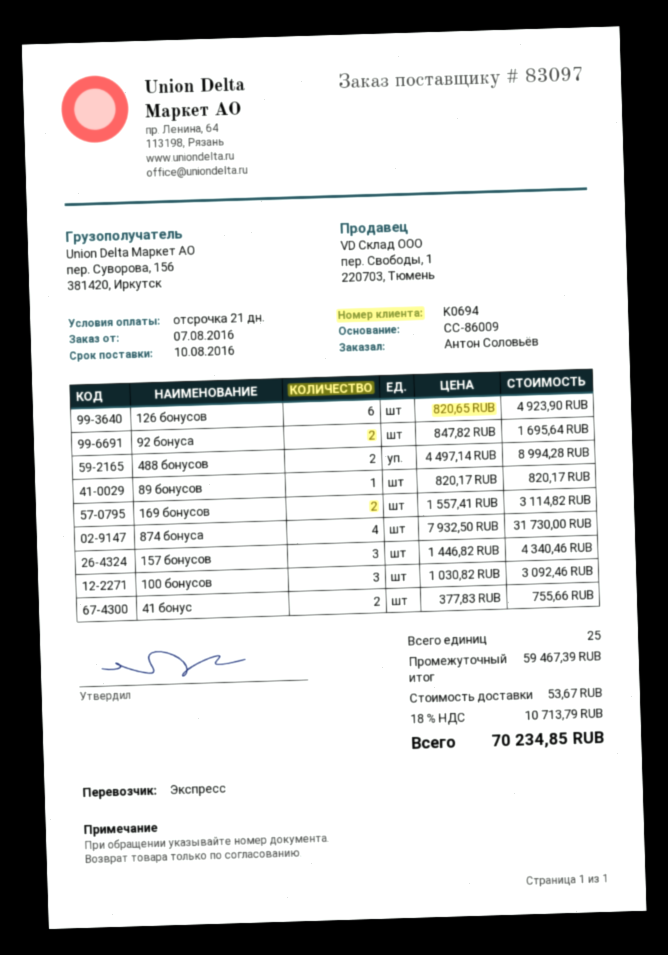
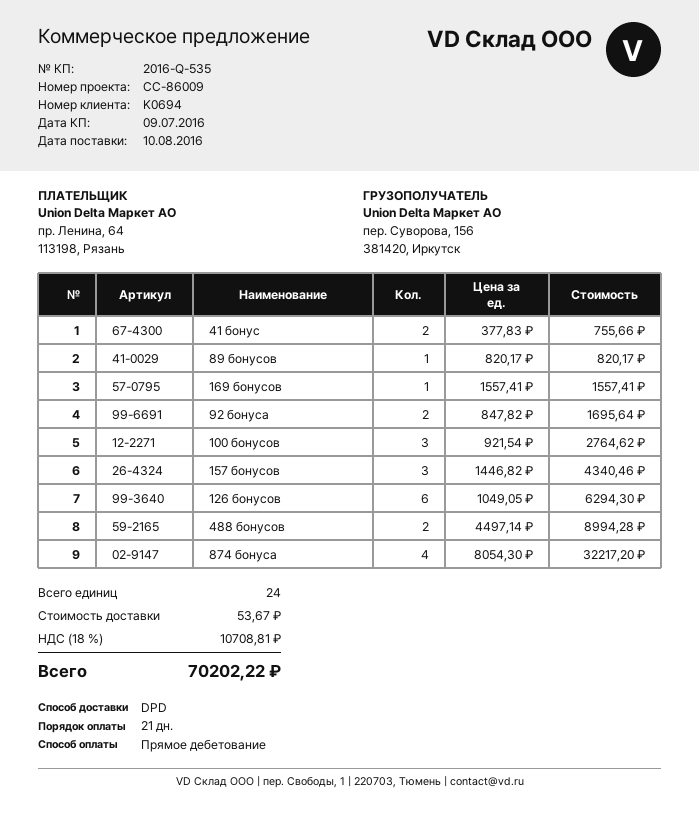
shipping method: express -> DPD
126 бонусов: 6 x 820.65 = 4923.90 -> 6 x 1049.05 = 6294.30
169 бонусов: 2 x 1557.41 = 3114.82 -> 1 x 1557.41 = 1557.41
874 бонуса: 4 x 7932.50 = 31730.00 -> 4 x 8054.30 = 32217.20
100 бонусов: 3 x 1030.82 = 3092.46 -> 3 x 921.54 = 2764.62
total quantity: 25 -> 24
tax: 18% = 10713.79 -> 18% = 10708.81
total: 70234.85 -> 70202.22

